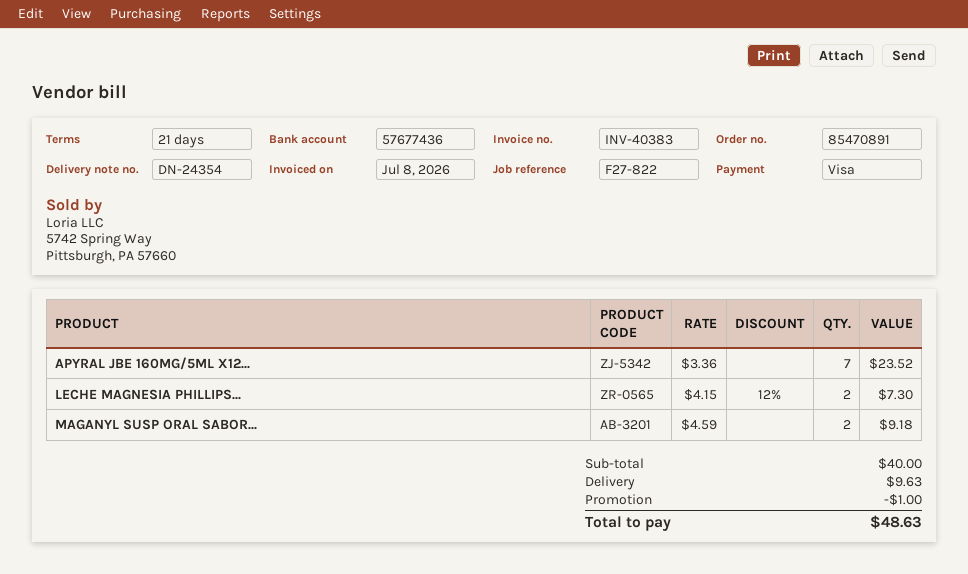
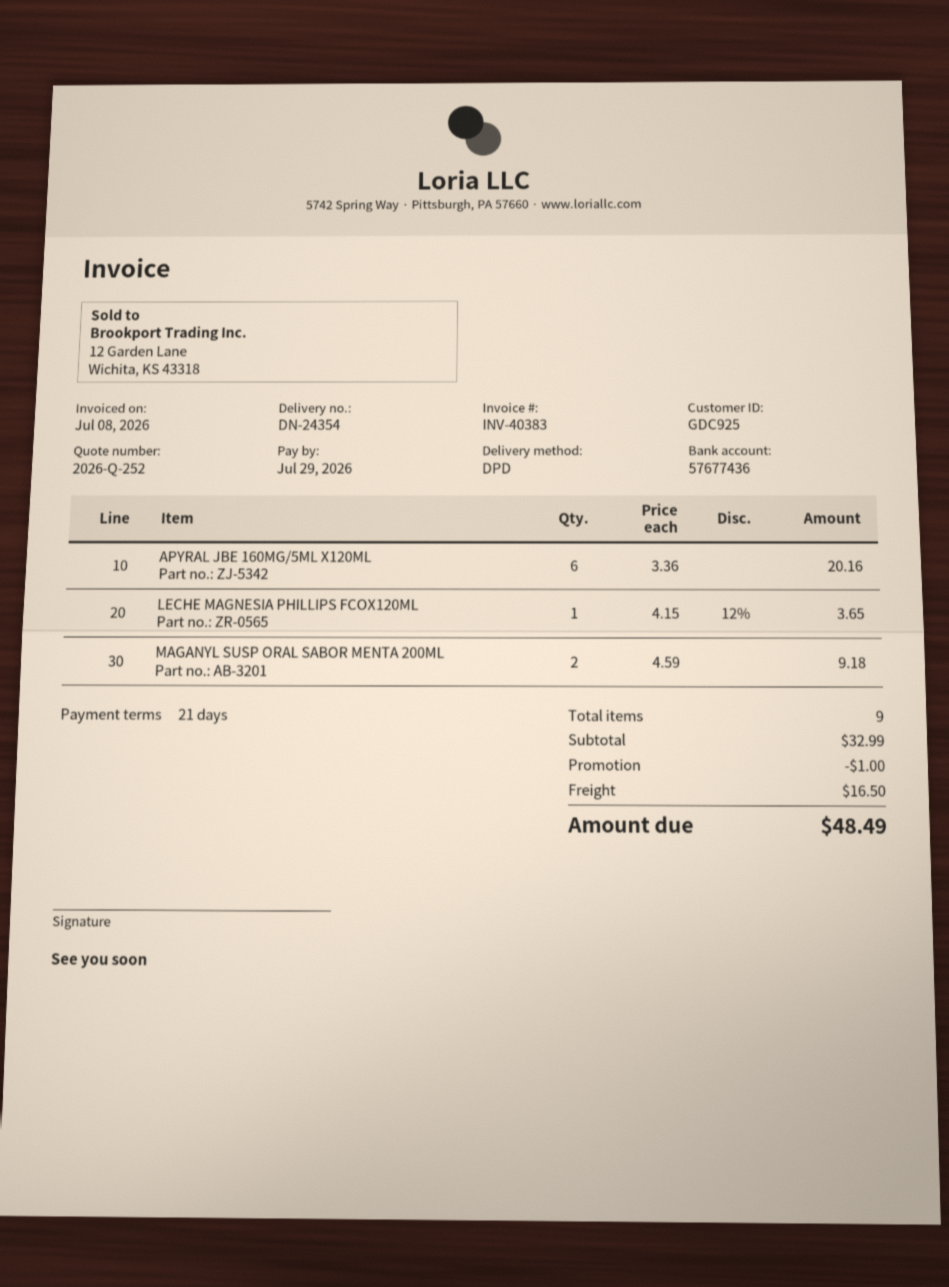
APYRAL JBE 160MG/5ML X12...: 7 x 3.36 = 23.52 -> 6 x 3.36 = 20.16
LECHE MAGNESIA PHILLIPS...: 2 x 4.15 - 12% = 7.30 -> 1 x 4.15 - 12% = 3.65
subtotal: 40.00 -> 32.99
shipping: 9.63 -> 16.50
total: 48.63 -> 48.49

